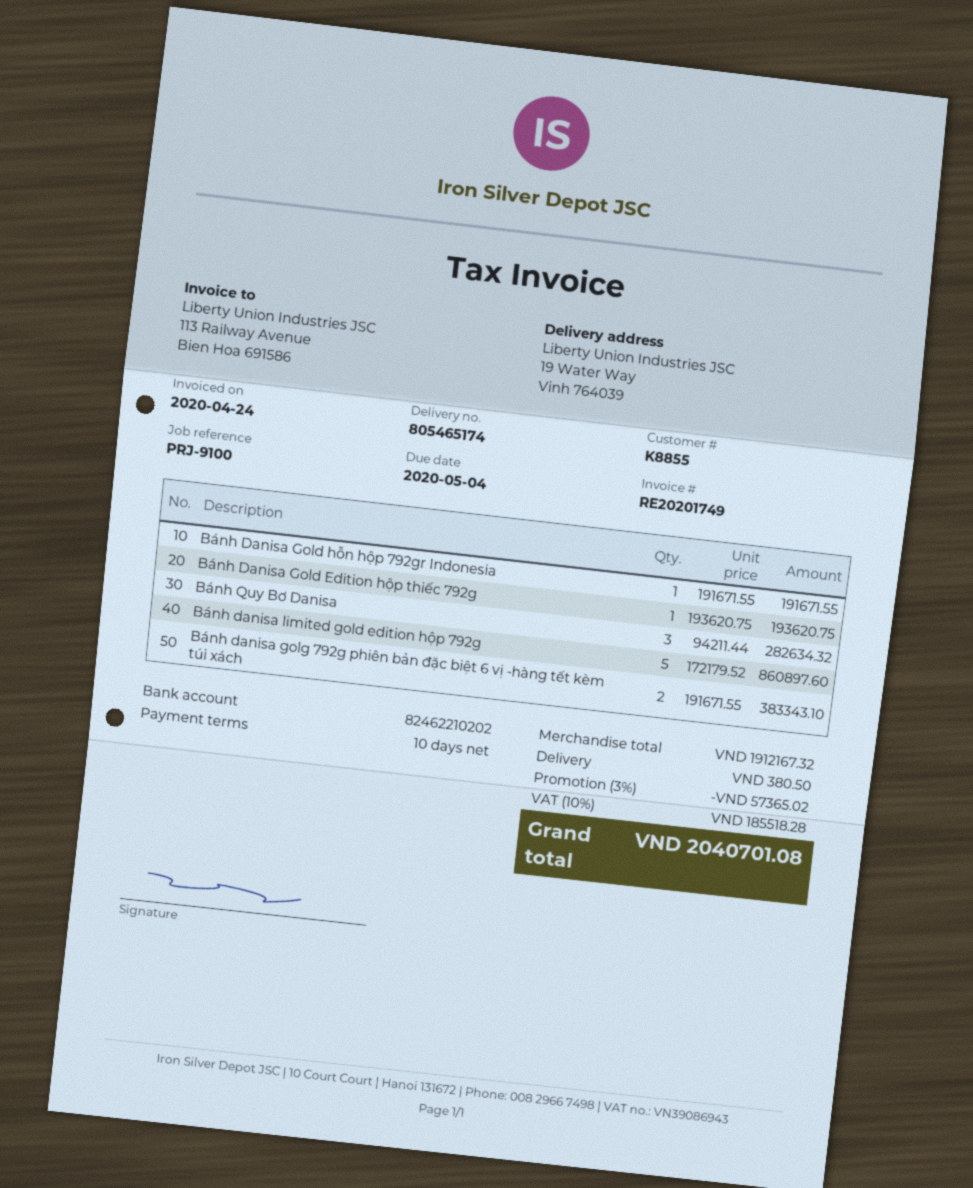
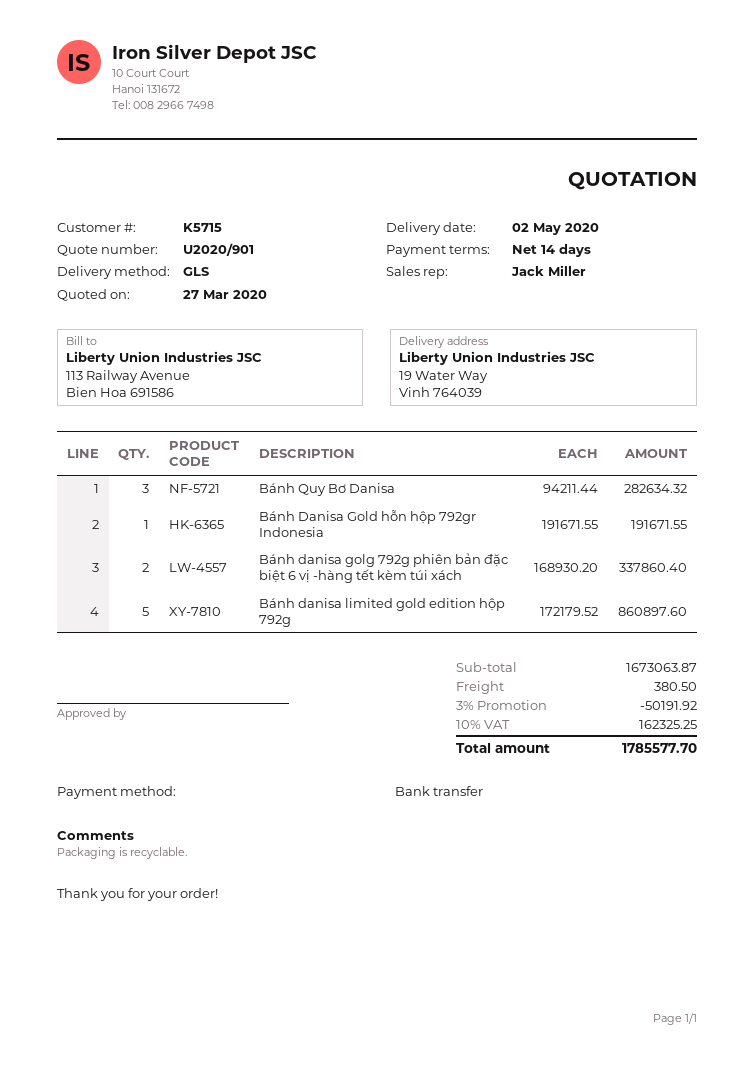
payment terms: 10 days -> 14 days
customer number: K8855 -> K5715
Bánh Danisa Gold Edition hộp thiếc 792g: 1 x 193620.75 = 193620.75 -> none
Bánh danisa golg 792g phiên bản đặc biệt 6 vị -hàng tết kèm túi xách: 2 x 191671.55 = 383343.10 -> 2 x 168930.20 = 337860.40
subtotal: 1912167.32 -> 1673063.87
discount: 3% = 57365.02 -> 3% = 50191.92
tax: 10% = 185518.28 -> 10% = 162325.25
total: 2040701.08 -> 1785577.70

